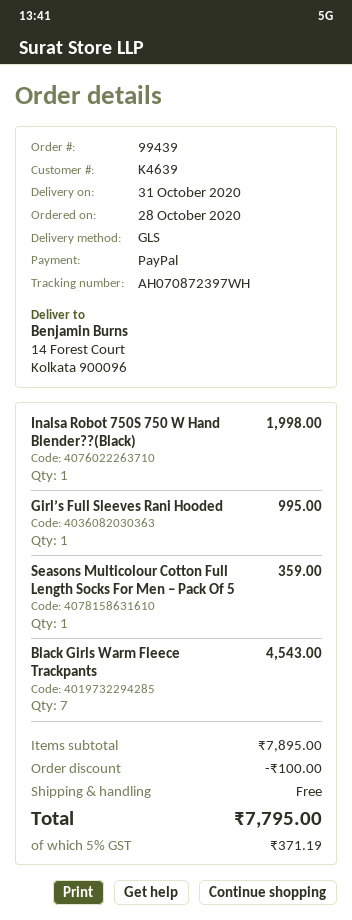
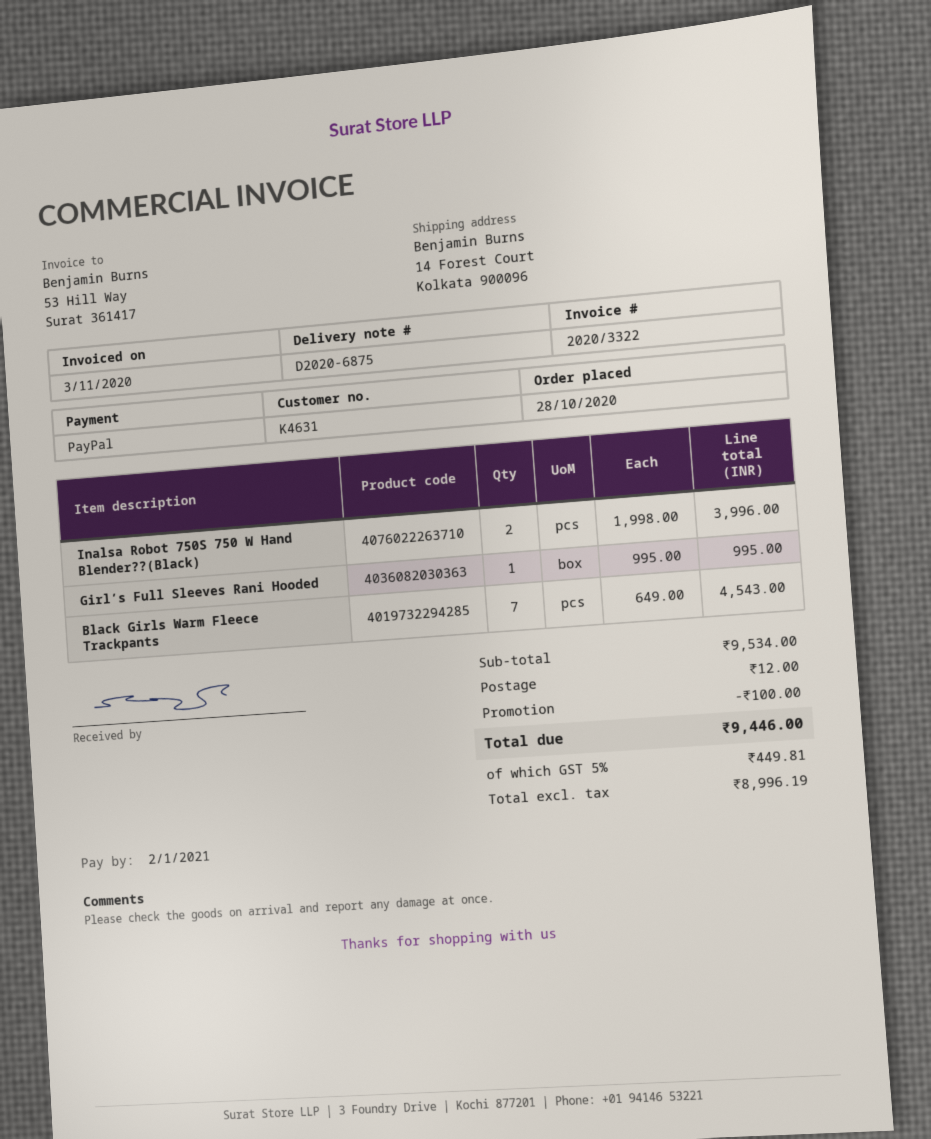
customer number: K4639 -> K4631
Inalsa Robot 750S 750 W Hand Blender??(Black): 1 for 1998.00 -> 2 for 3996.00
Seasons Multicolour Cotton Full Length Socks For Men – Pack Of 5: 1 for 359.00 -> none
subtotal: 7895.00 -> 9534.00
shipping: 0.00 -> 12.00
tax: 5% = 371.19 -> 5% = 449.81
total: 7795.00 -> 9446.00

